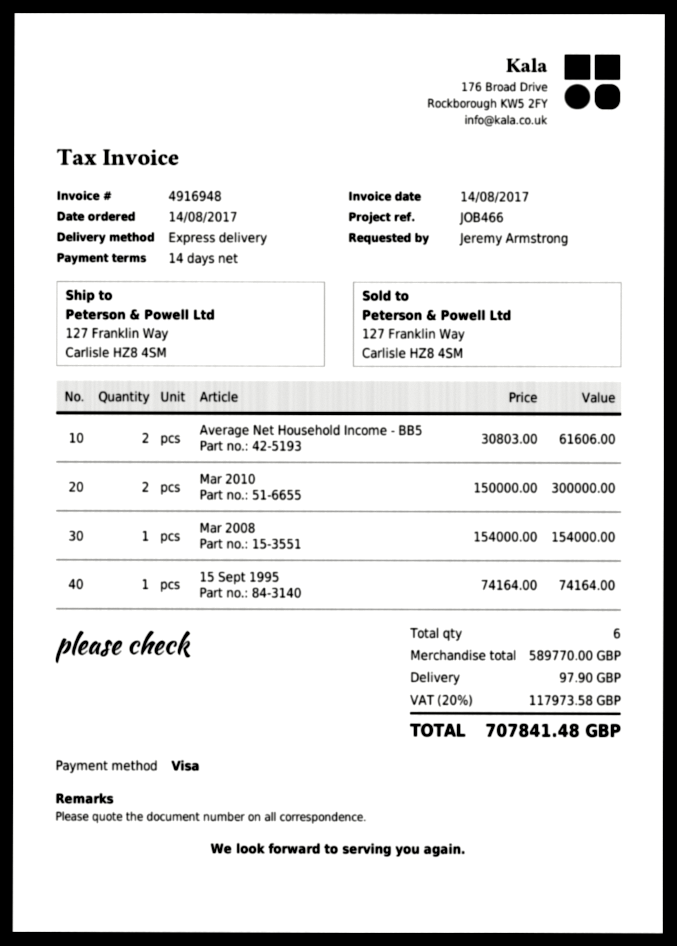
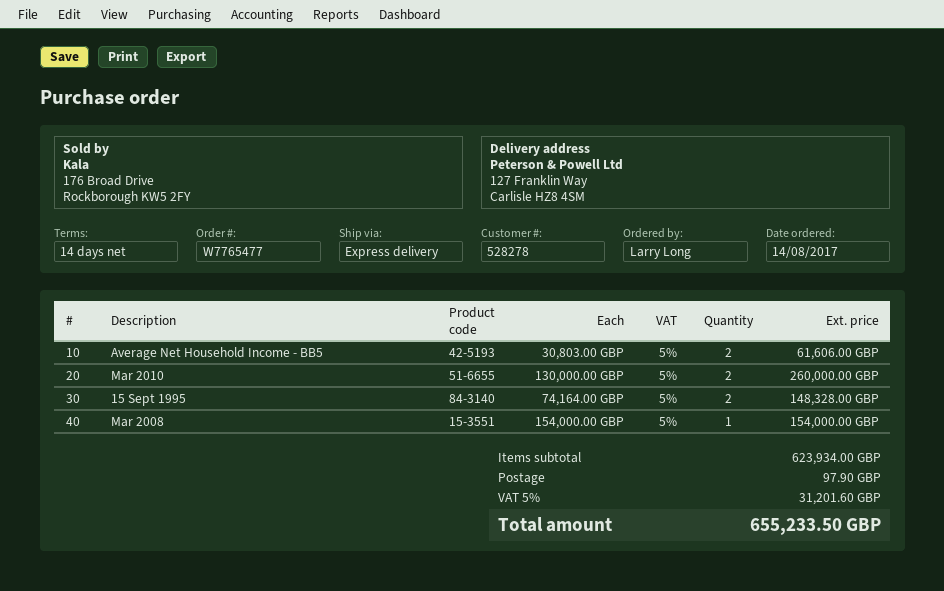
ordered by: Jeremy Armstrong -> Larry Long
Mar 2010: 2 x 150000.00 = 300000.00 -> 2 x 130000.00 = 260000.00
15 Sept 1995: 1 x 74164.00 = 74164.00 -> 2 x 74164.00 = 148328.00
subtotal: 589770.00 -> 623934.00
tax: 20% = 117973.58 -> 5% = 31201.60
total: 707841.48 -> 655233.50

